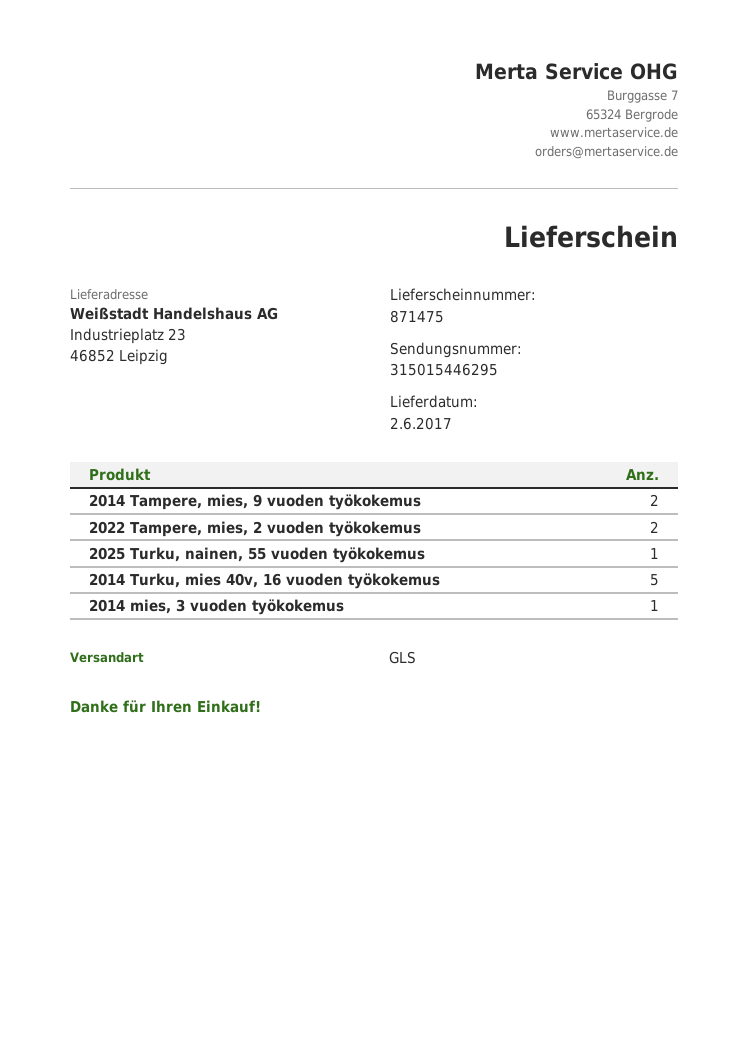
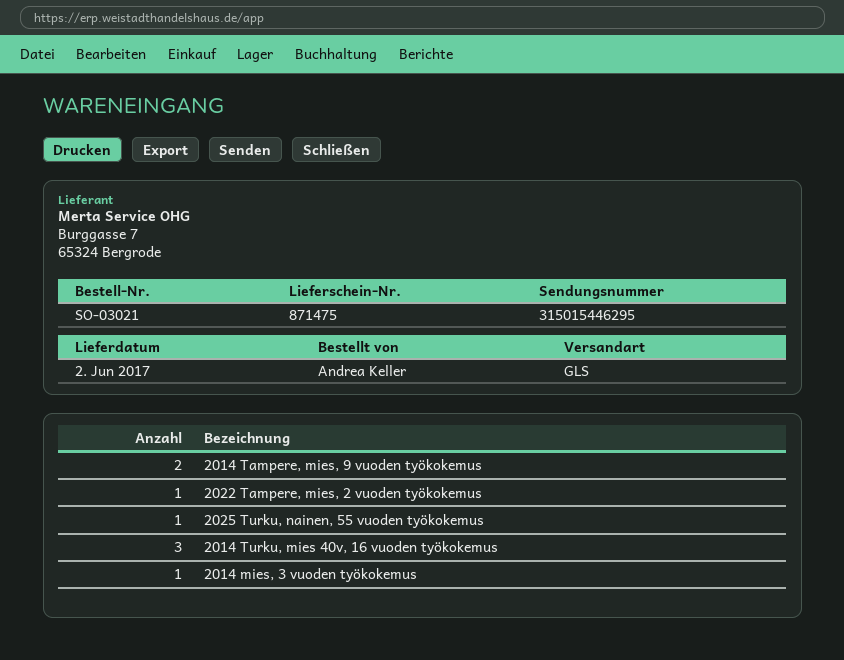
2022 Tampere, mies, 2 vuoden työkokemus: 2 -> 1
2014 Turku, mies 40v, 16 vuoden työkokemus: 5 -> 3

